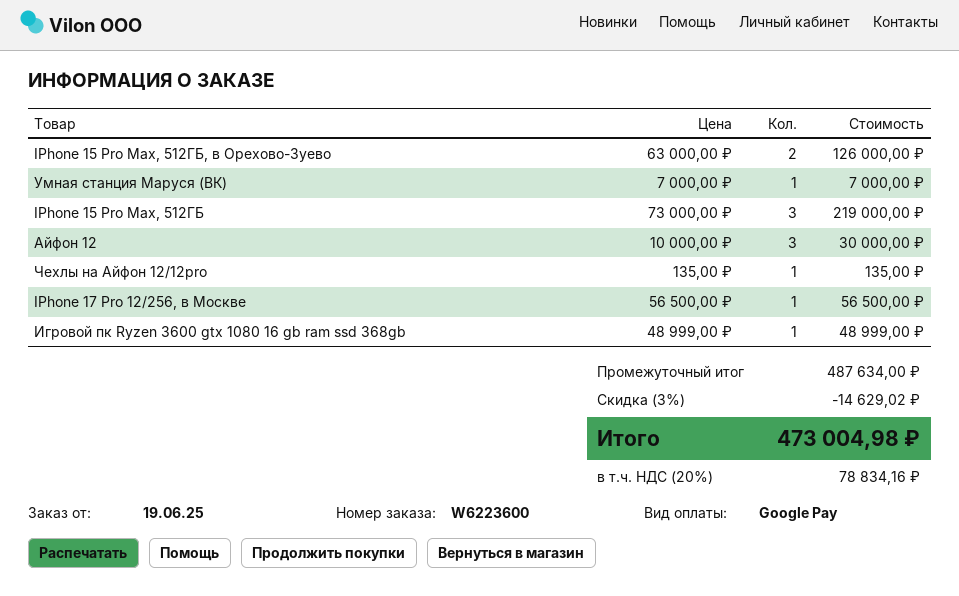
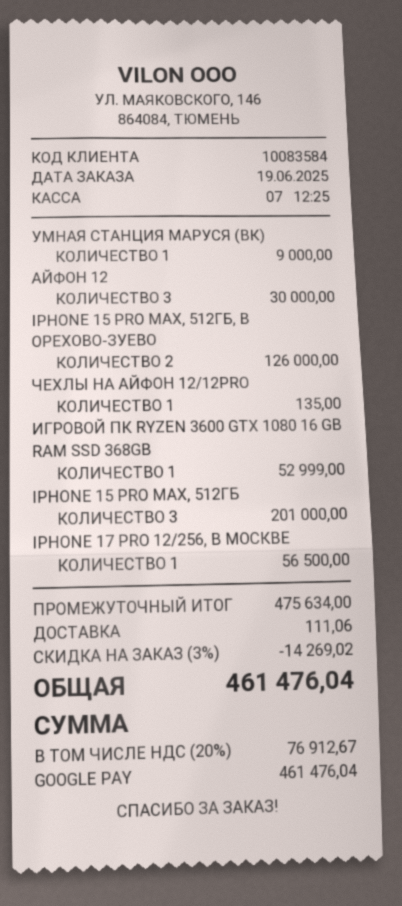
Умная станция Маруся (ВК): 1 for 7000.00 -> 1 for 9000.00
IPhone 15 Pro Max, 512ГБ: 3 for 219000.00 -> 3 for 201000.00
Игровой пк Ryzen 3600 gtx 1080 16 gb ram ssd 368gb: 1 for 48999.00 -> 1 for 52999.00
subtotal: 487634.00 -> 475634.00
discount: 3% = 14629.02 -> 3% = 14269.02
shipping: none -> 111.06
tax: 20% = 78834.16 -> 20% = 76912.67
total: 473004.98 -> 461476.04

